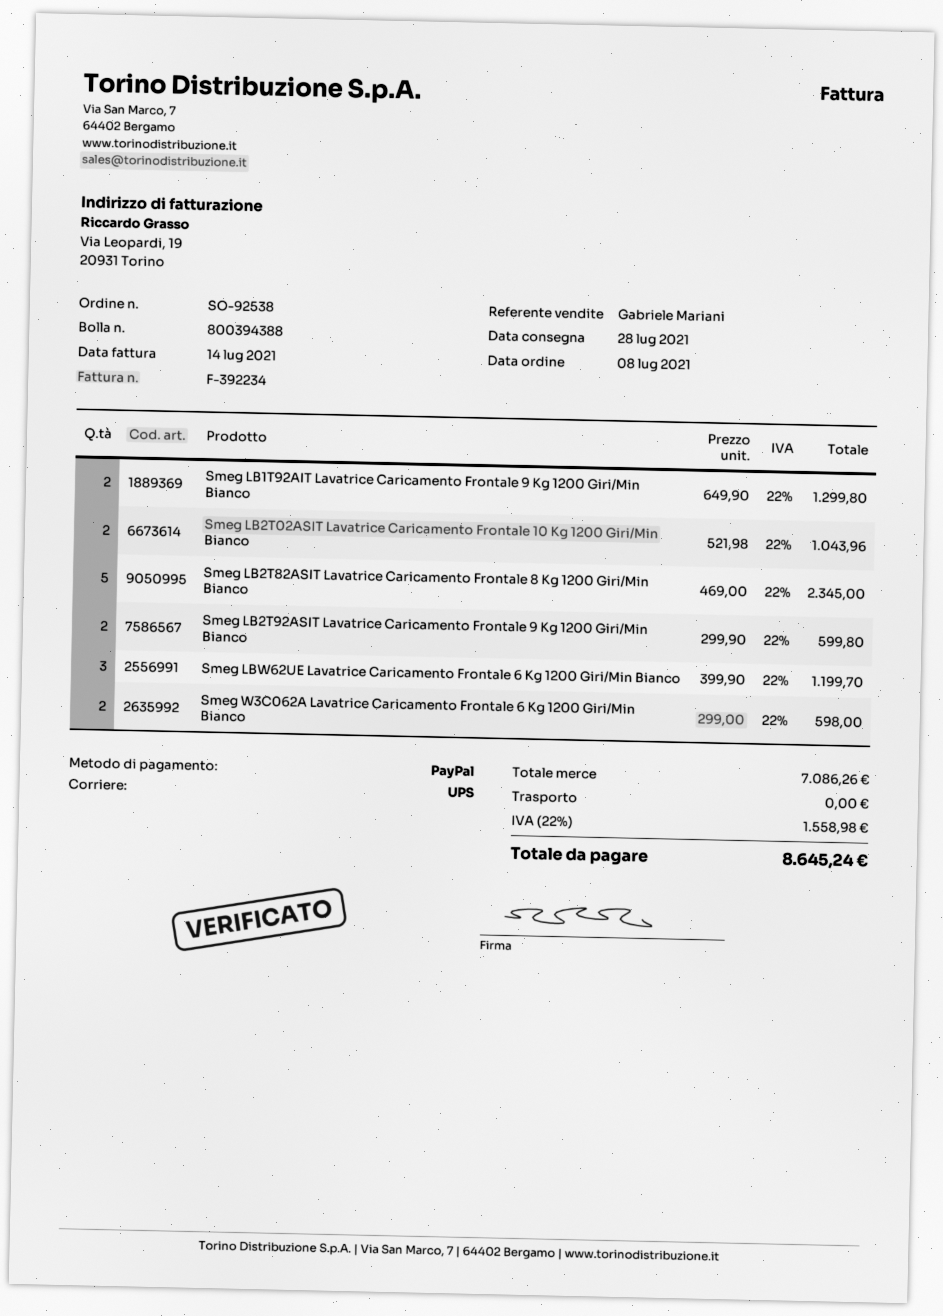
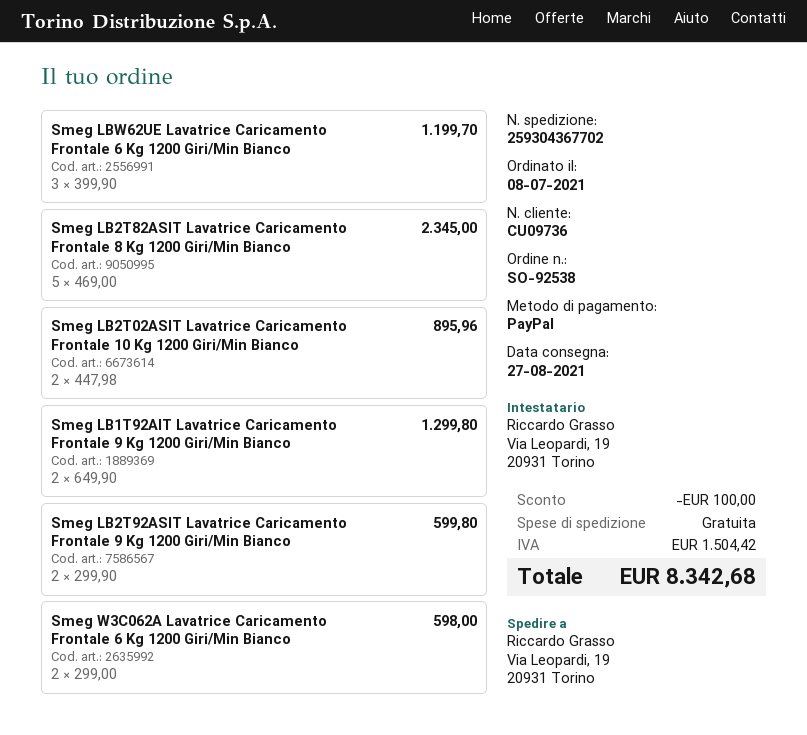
delivery date: 2021-07-28 -> 2021-08-27
Smeg LB2T02ASIT Lavatrice Caricamento Frontale 10 Kg 1200 Giri/Min Bianco: 2 x 521.98 = 1043.96 -> 2 x 447.98 = 895.96
discount: none -> 100.00
tax: 1558.98 -> 1504.42
total: 8645.24 -> 8342.68

